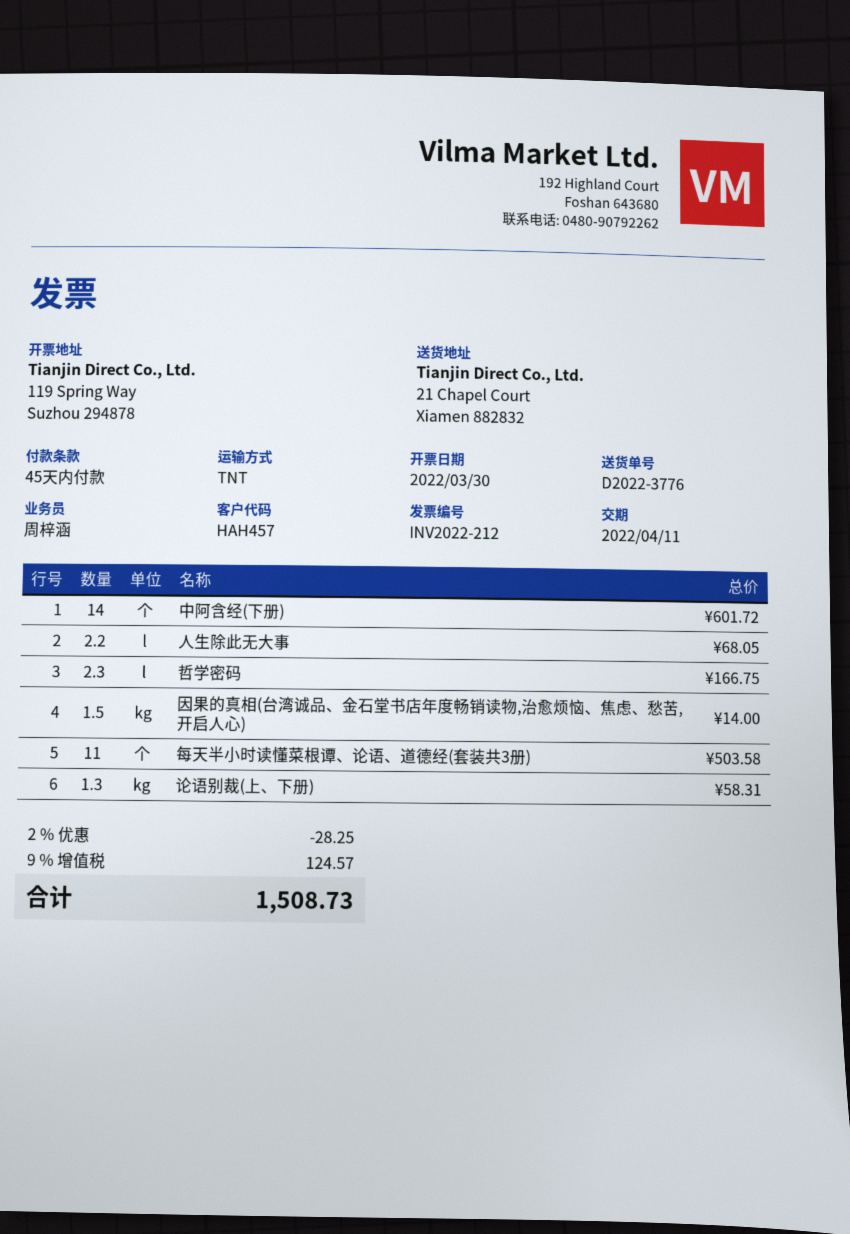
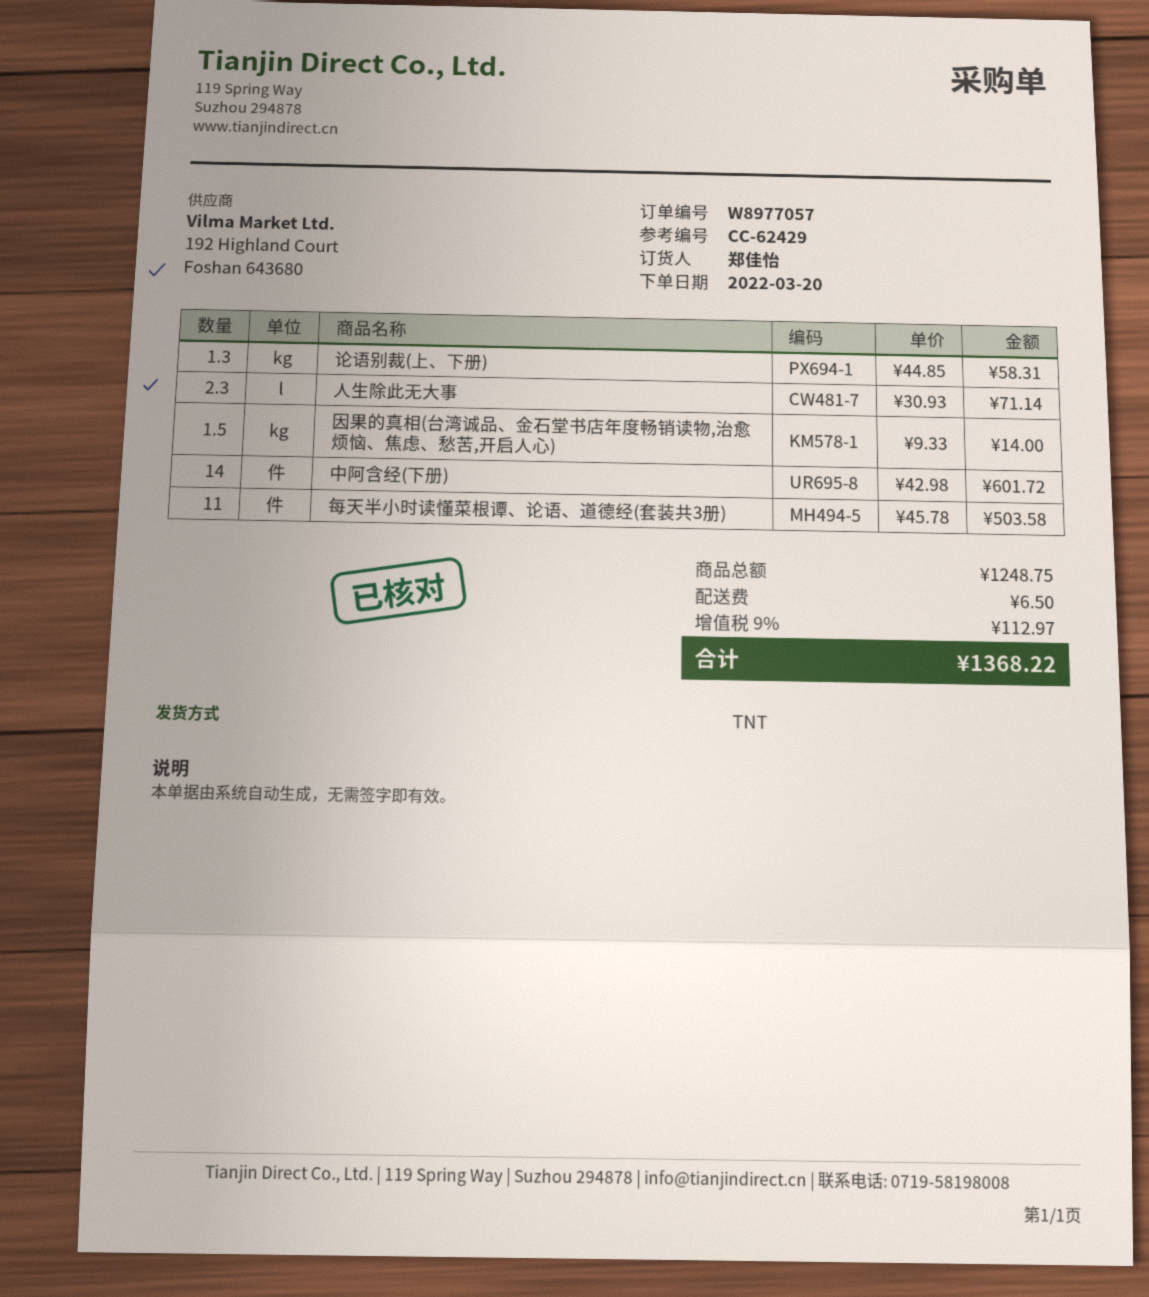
人生除此无大事: 2.2 for 68.05 -> 2.3 for 71.14
哲学密码: 2.3 for 166.75 -> none
discount: 2% = 28.25 -> none
shipping: none -> 6.50
tax: 9% = 124.57 -> 9% = 112.97
total: 1508.73 -> 1368.22

